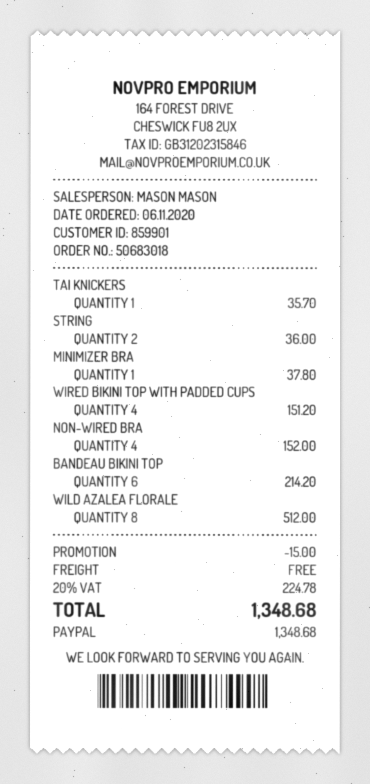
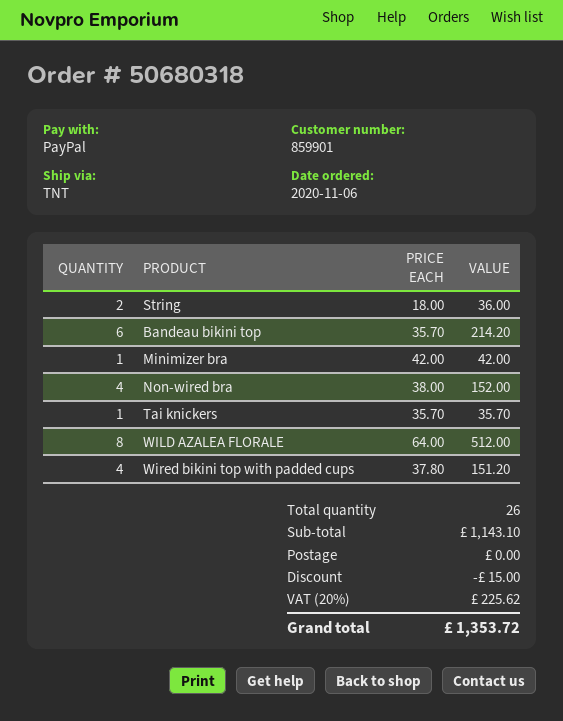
order number: 50683018 -> 50680318
MINIMIZER BRA: 1 for 37.80 -> 1 for 42.00
tax: 20% = 224.78 -> 20% = 225.62
total: 1348.68 -> 1353.72

